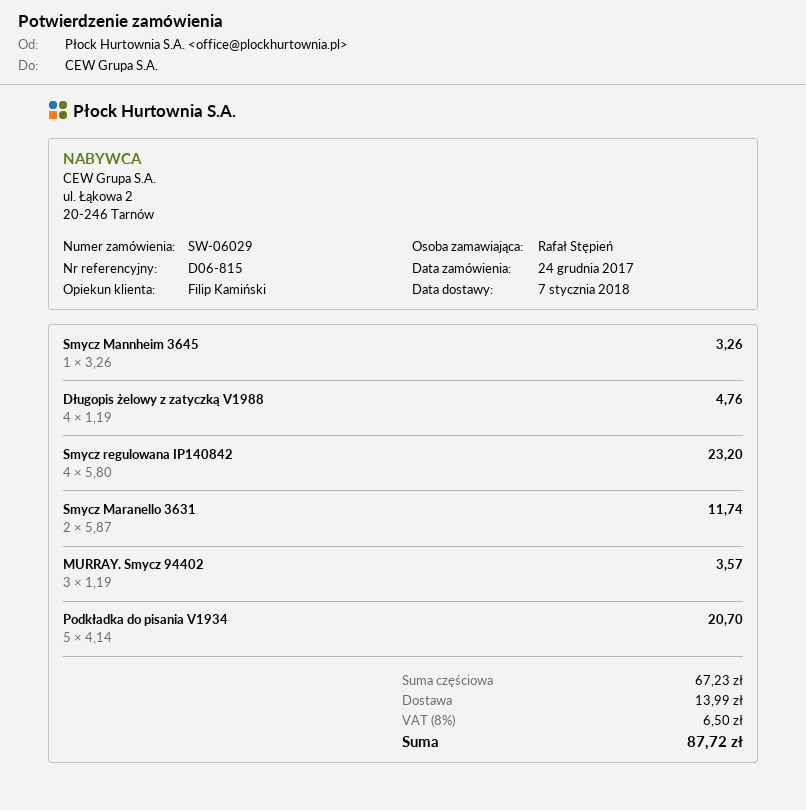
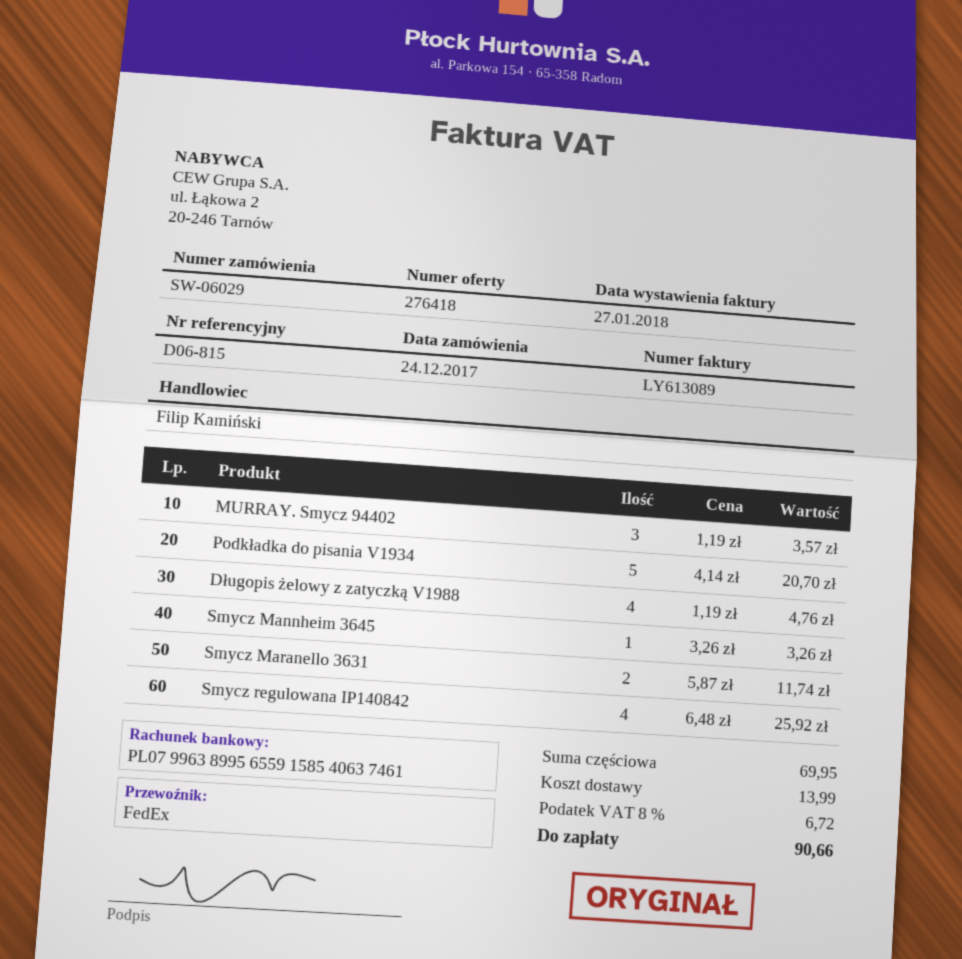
Smycz regulowana IP140842: 4 x 5.80 = 23.20 -> 4 x 6.48 = 25.92
subtotal: 67.23 -> 69.95
tax: 8% = 6.50 -> 8% = 6.72
total: 87.72 -> 90.66

